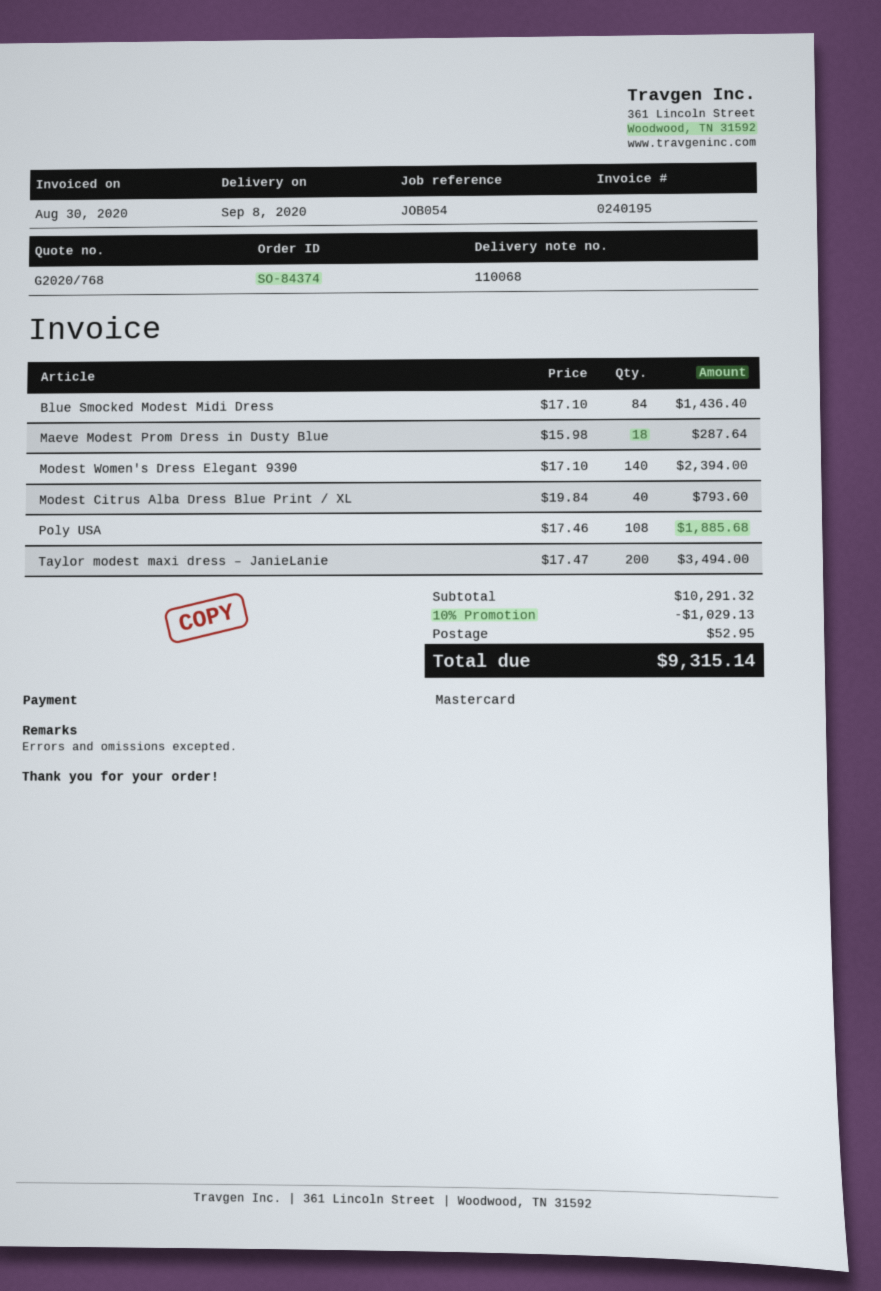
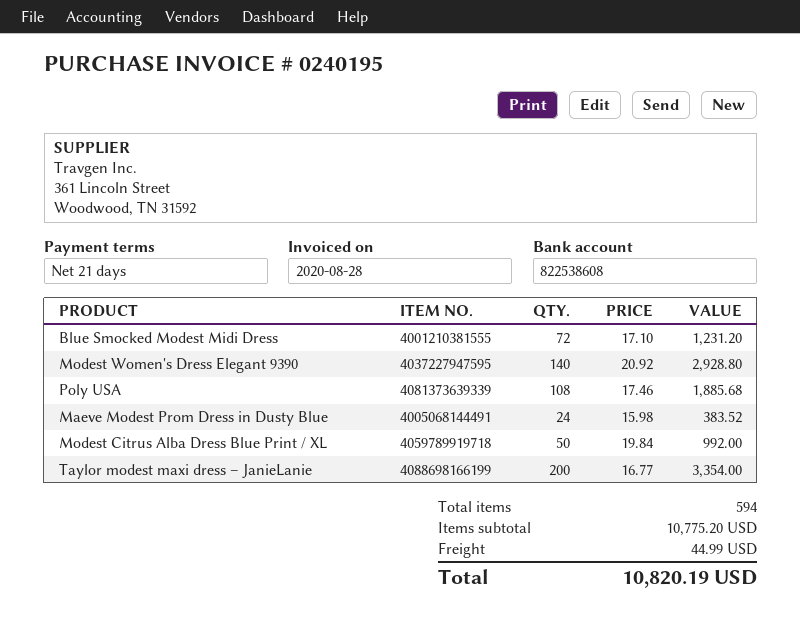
invoice date: 2020-08-30 -> 2020-08-28
Blue Smocked Modest Midi Dress: 84 x 17.10 = 1436.40 -> 72 x 17.10 = 1231.20
Maeve Modest Prom Dress in Dusty Blue: 18 x 15.98 = 287.64 -> 24 x 15.98 = 383.52
Modest Women's Dress Elegant 9390: 140 x 17.10 = 2394.00 -> 140 x 20.92 = 2928.80
Modest Citrus Alba Dress Blue Print / XL: 40 x 19.84 = 793.60 -> 50 x 19.84 = 992.00
Taylor modest maxi dress – JanieLanie: 200 x 17.47 = 3494.00 -> 200 x 16.77 = 3354.00
subtotal: 10291.32 -> 10775.20
discount: 10% = 1029.13 -> none
shipping: 52.95 -> 44.99
total: 9315.14 -> 10820.19

